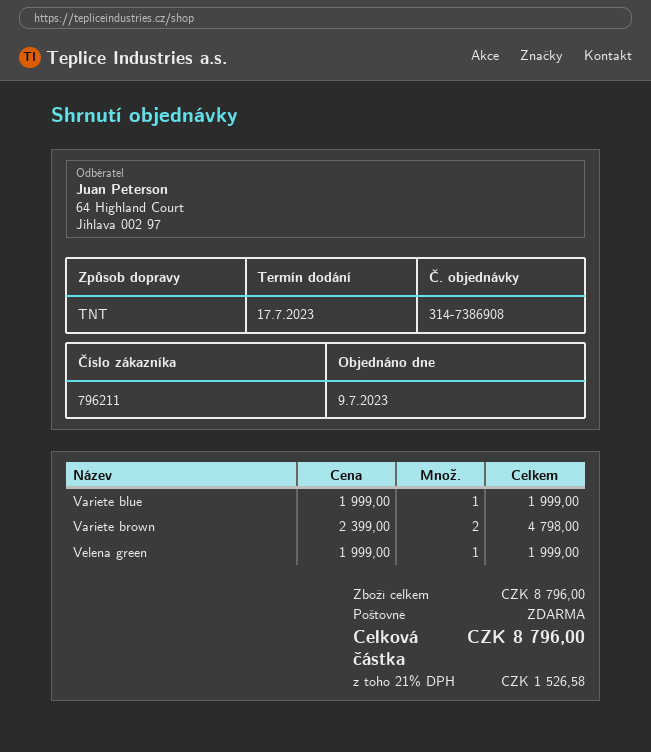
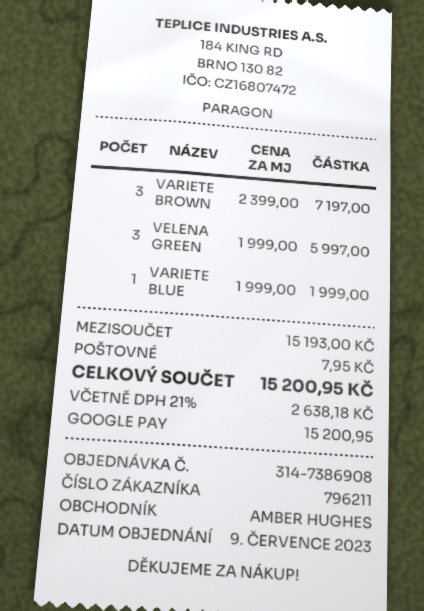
Variete brown: 2 x 2399.00 = 4798.00 -> 3 x 2399.00 = 7197.00
Velena green: 1 x 1999.00 = 1999.00 -> 3 x 1999.00 = 5997.00
subtotal: 8796.00 -> 15193.00
shipping: 0.00 -> 7.95
tax: 21% = 1526.58 -> 21% = 2638.18
total: 8796.00 -> 15200.95

